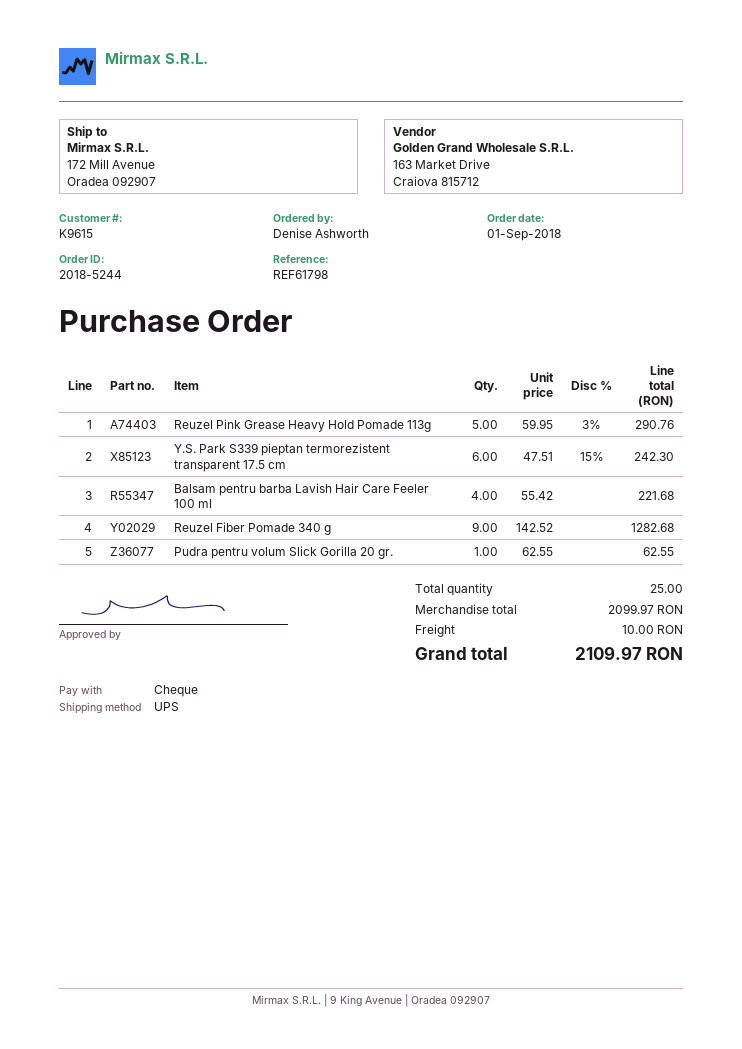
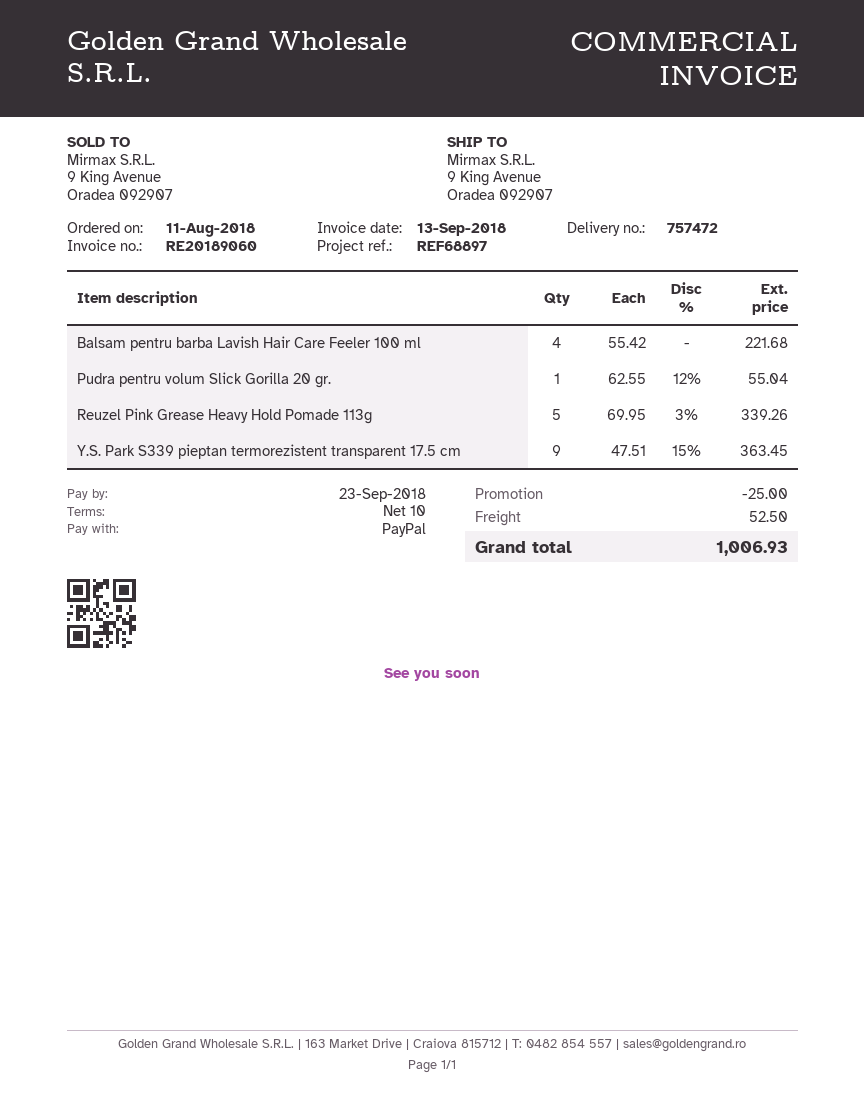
order date: 2018-09-01 -> 2018-08-11
reference: REF61798 -> REF68897
payment method: cheque -> PayPal
ship to: 172 Mill Avenue, Oradea 092907 -> 9 King Avenue, Oradea 092907
Reuzel Pink Grease Heavy Hold Pomade 113g: 5 x 59.95 - 3% = 290.76 -> 5 x 69.95 - 3% = 339.26
Y.S. Park S339 pieptan termorezistent transparent 17.5 cm: 6 x 47.51 - 15% = 242.30 -> 9 x 47.51 - 15% = 363.45
Reuzel Fiber Pomade 340 g: 9 x 142.52 = 1282.68 -> none
Pudra pentru volum Slick Gorilla 20 gr.: 1 x 62.55 = 62.55 -> 1 x 62.55 - 12% = 55.04
discount: none -> 25.00
shipping: 10.00 -> 52.50
total: 2109.97 -> 1006.93

